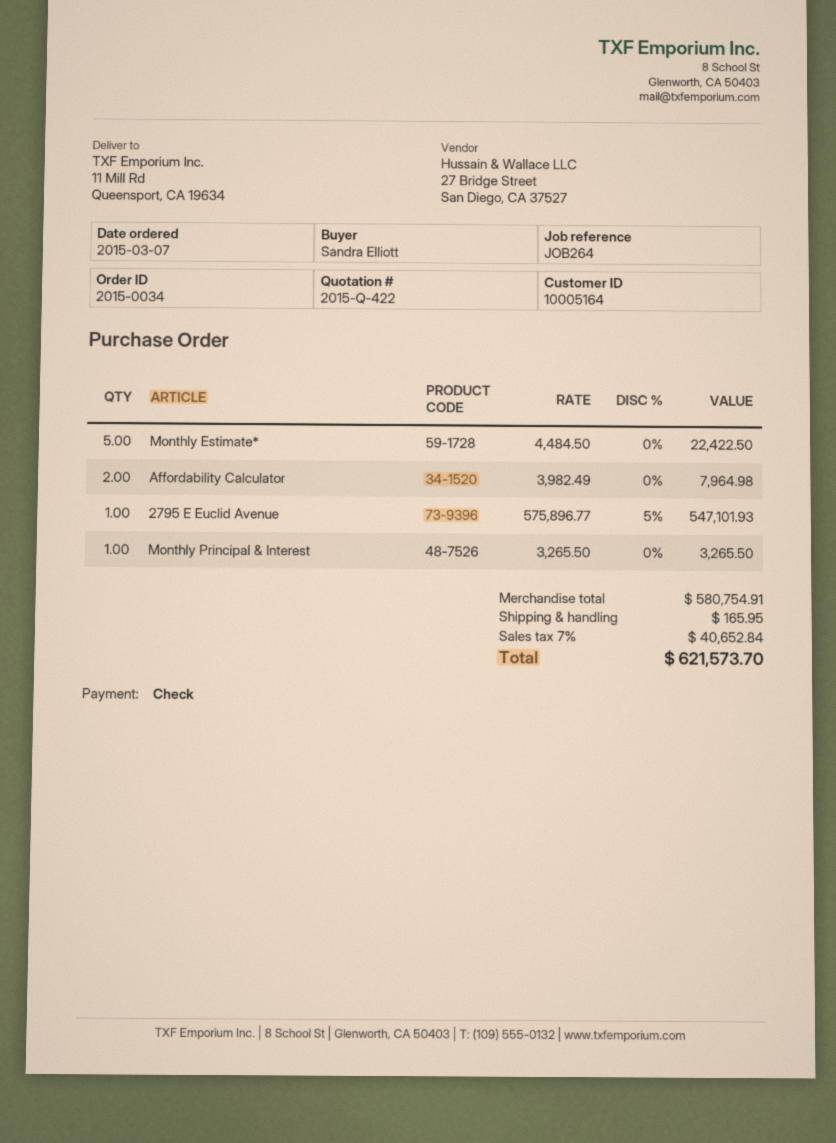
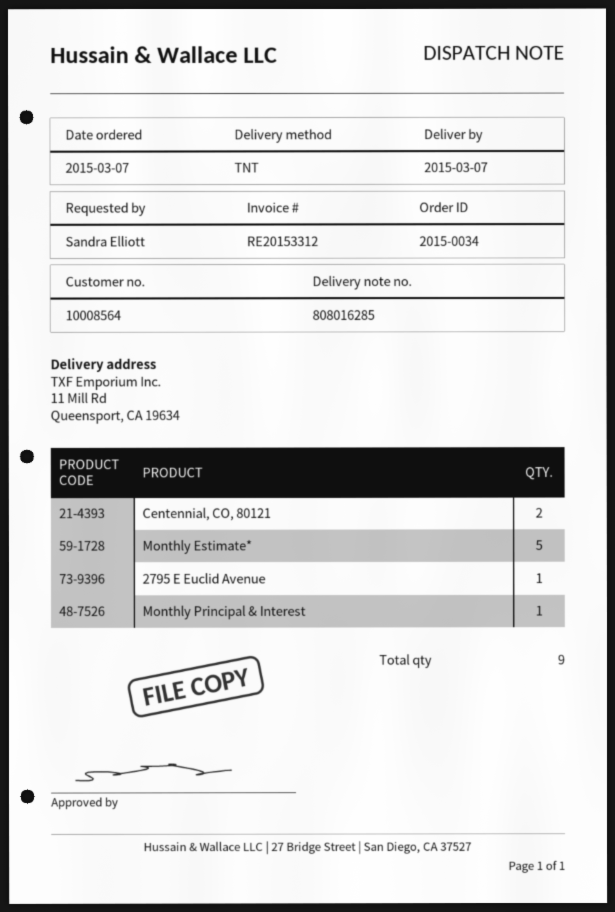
customer number: 10005164 -> 10008564
Affordability Calculator: 2 -> none
Centennial, CO, 80121: none -> 2

